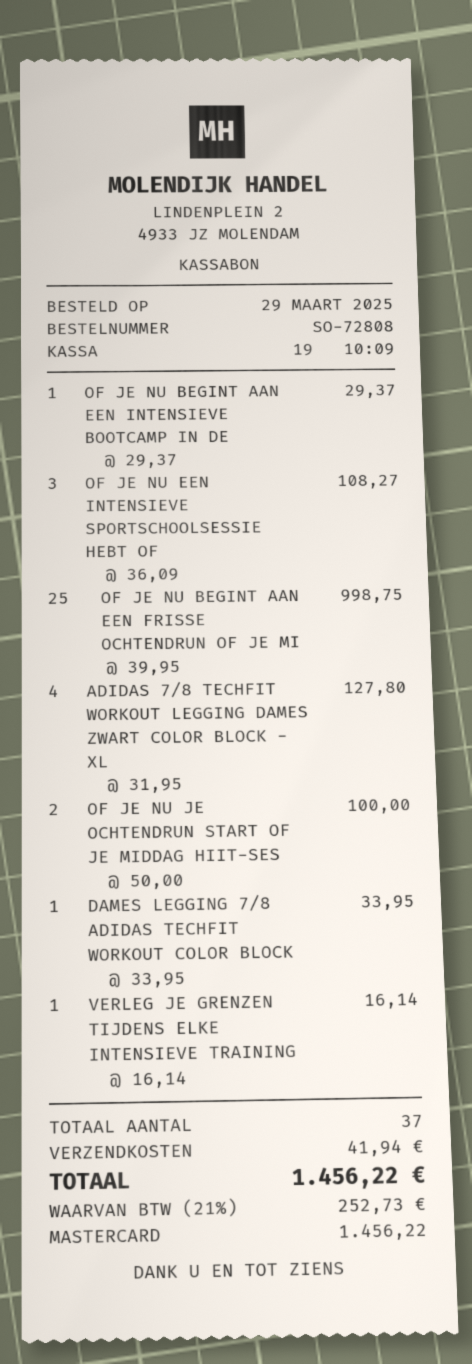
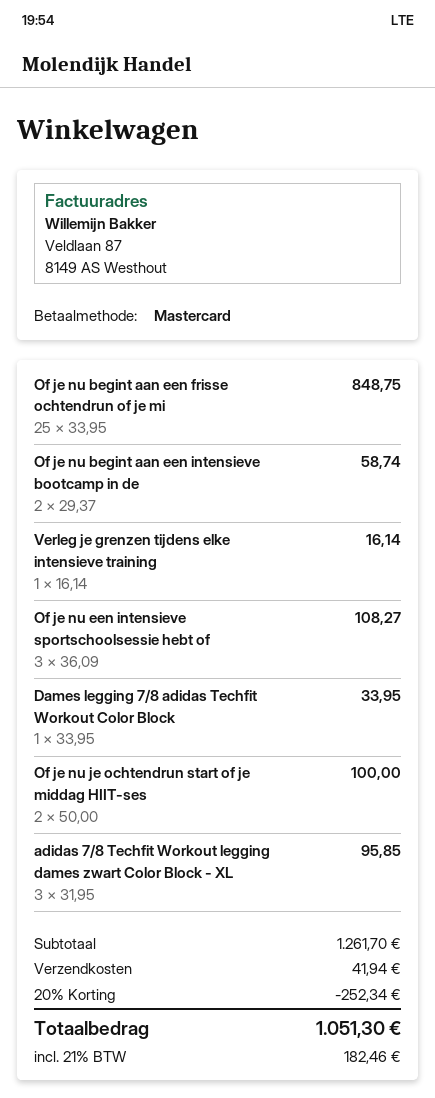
OF JE NU BEGINT AAN EEN INTENSIEVE BOOTCAMP IN DE: 1 x 29.37 = 29.37 -> 2 x 29.37 = 58.74
OF JE NU BEGINT AAN EEN FRISSE OCHTENDRUN OF JE MI: 25 x 39.95 = 998.75 -> 25 x 33.95 = 848.75
ADIDAS 7/8 TECHFIT WORKOUT LEGGING DAMES ZWART COLOR BLOCK - XL: 4 x 31.95 = 127.80 -> 3 x 31.95 = 95.85
discount: none -> 20% = 252.34
tax: 21% = 252.73 -> 21% = 182.46
total: 1456.22 -> 1051.30

